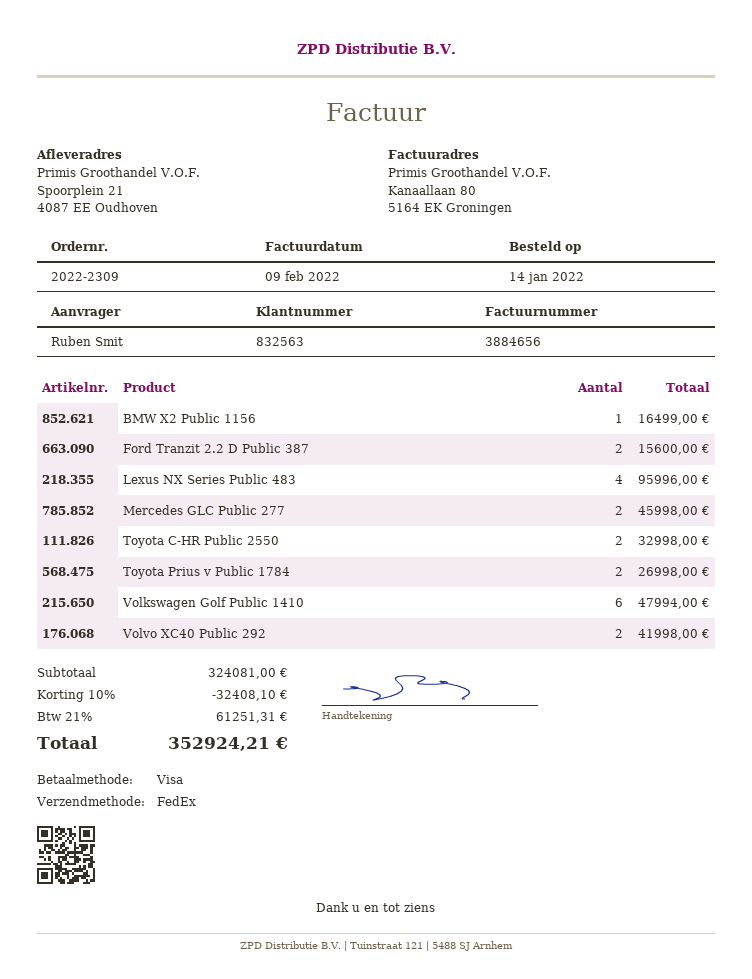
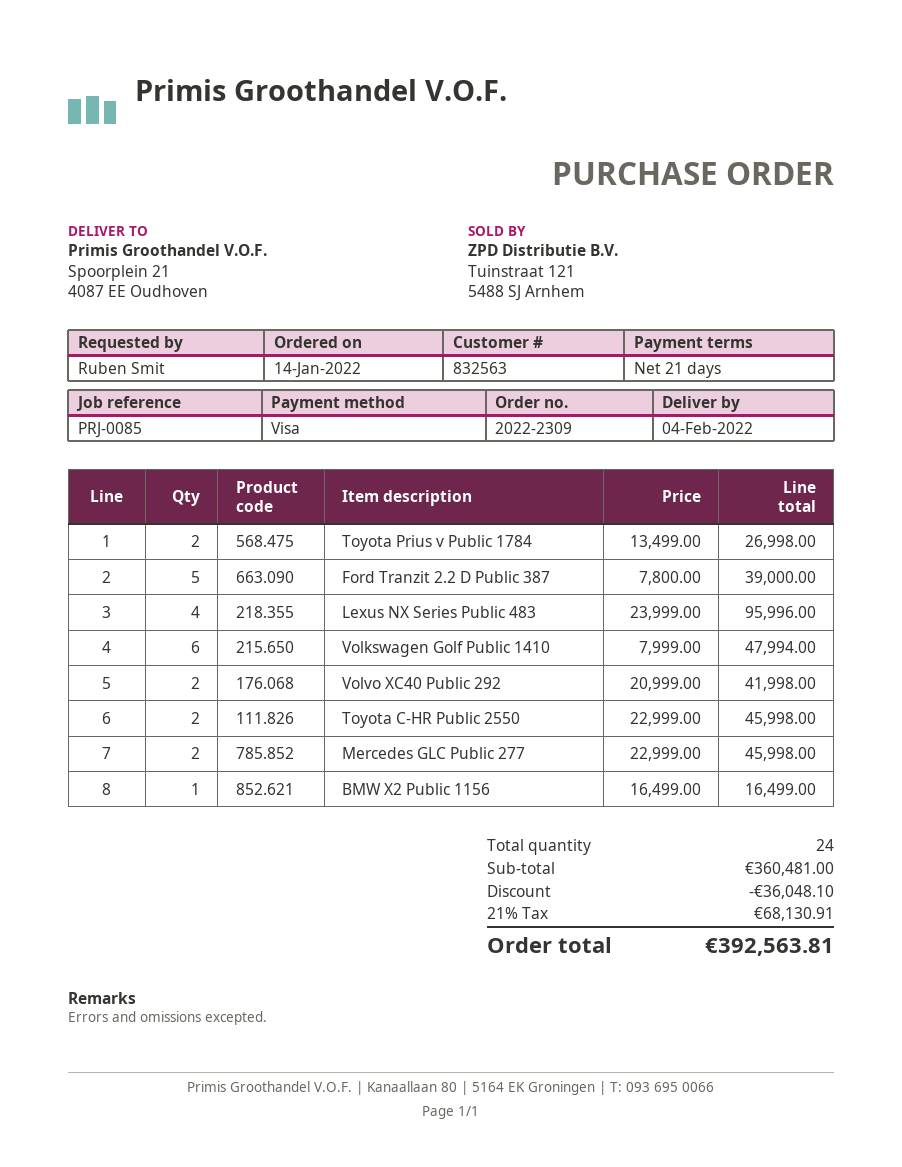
Ford Tranzit 2.2 D Public 387: 2 for 15600.00 -> 5 for 39000.00
Toyota C-HR Public 2550: 2 for 32998.00 -> 2 for 45998.00
subtotal: 324081.00 -> 360481.00
discount: 32408.10 -> 36048.10
tax: 21% = 61251.31 -> 21% = 68130.91
total: 352924.21 -> 392563.81

